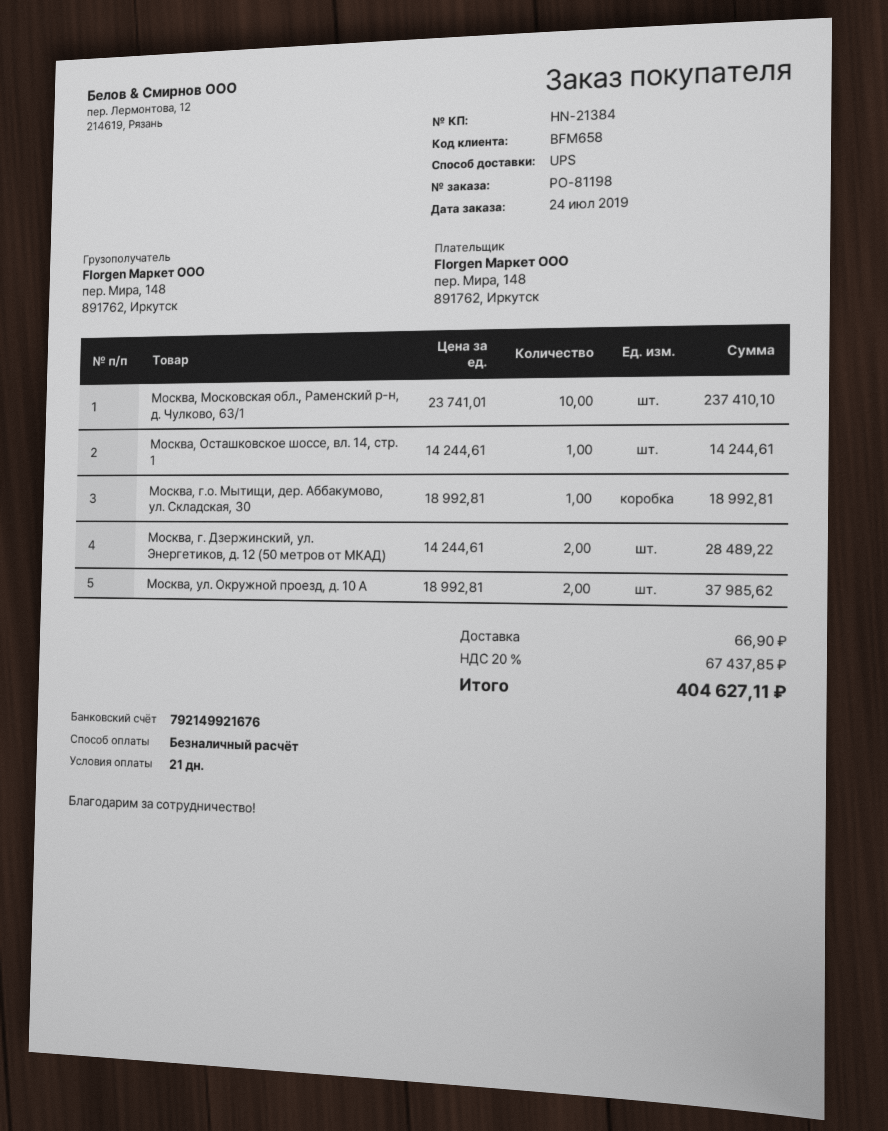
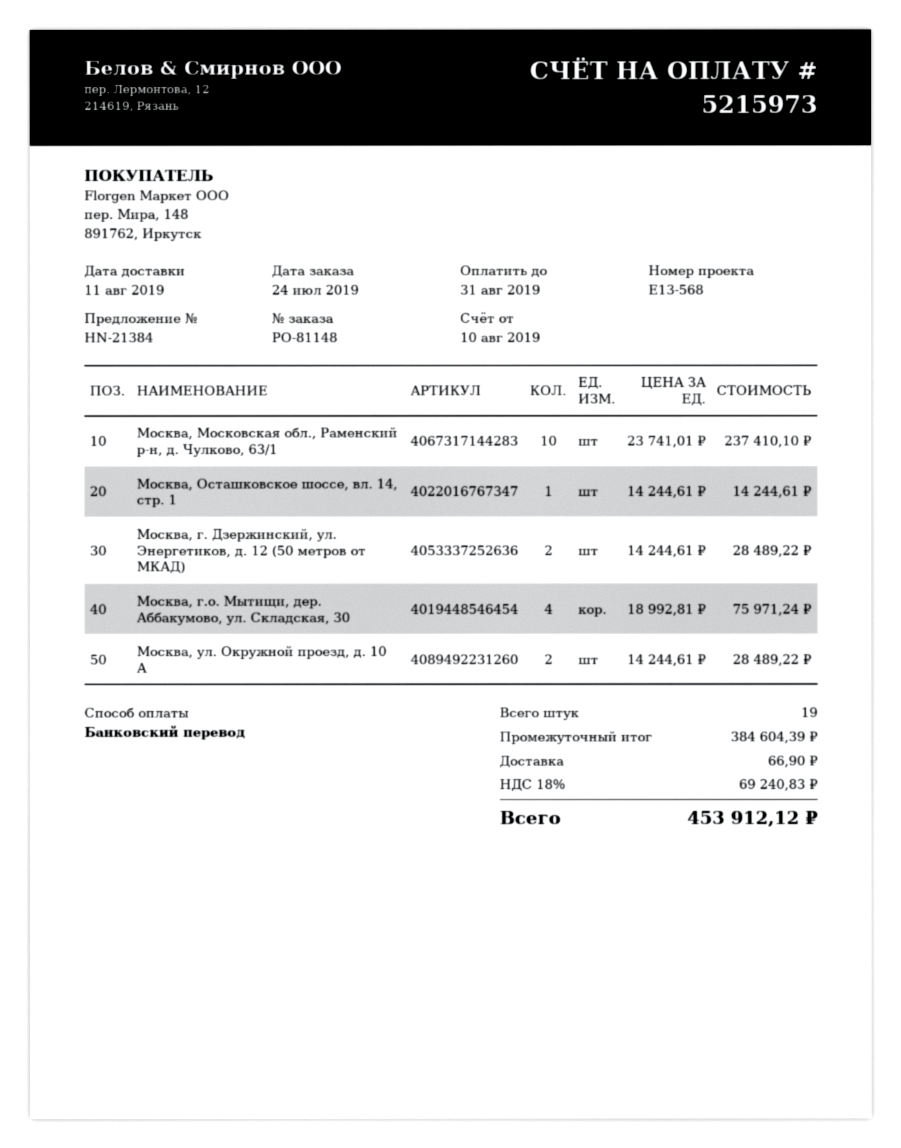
order number: PO-81198 -> PO-81148
Москва, г.о. Мытищи, дер. Аббакумово, ул. Складская, 30: 1 x 18992.81 = 18992.81 -> 4 x 18992.81 = 75971.24
Москва, ул. Окружной проезд, д. 10 А: 2 x 18992.81 = 37985.62 -> 2 x 14244.61 = 28489.22
tax: 20% = 67437.85 -> 18% = 69240.83
total: 404627.11 -> 453912.12

